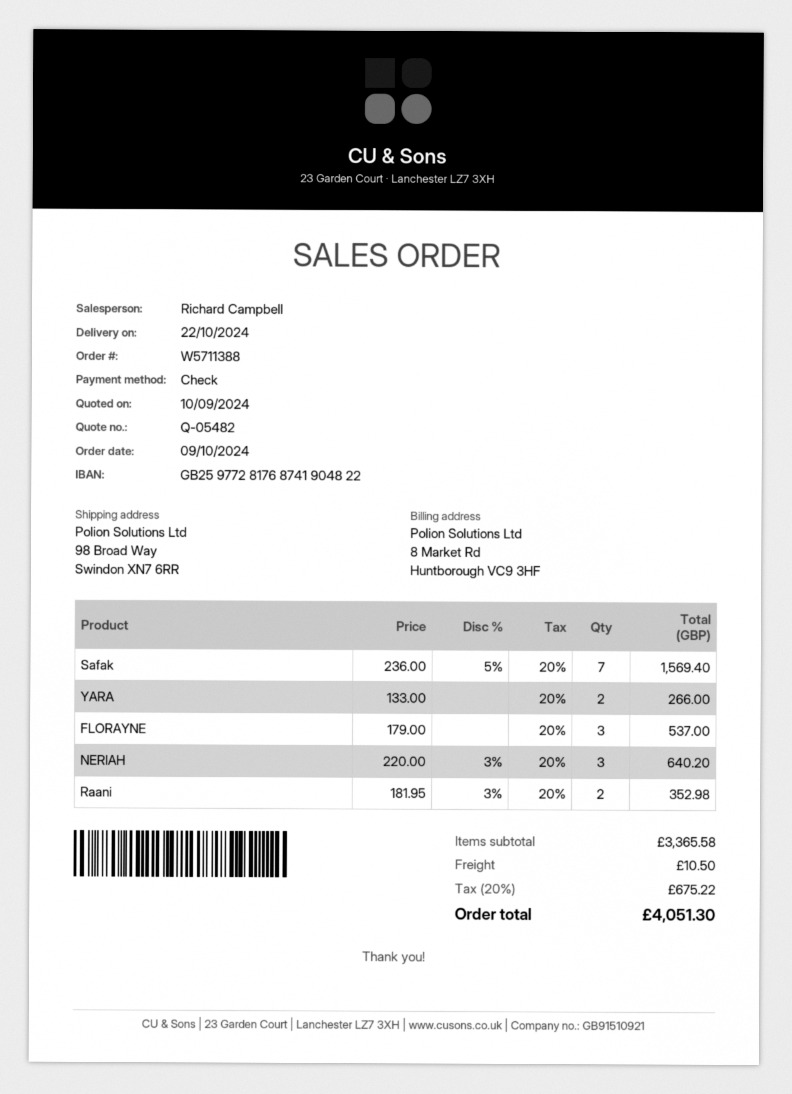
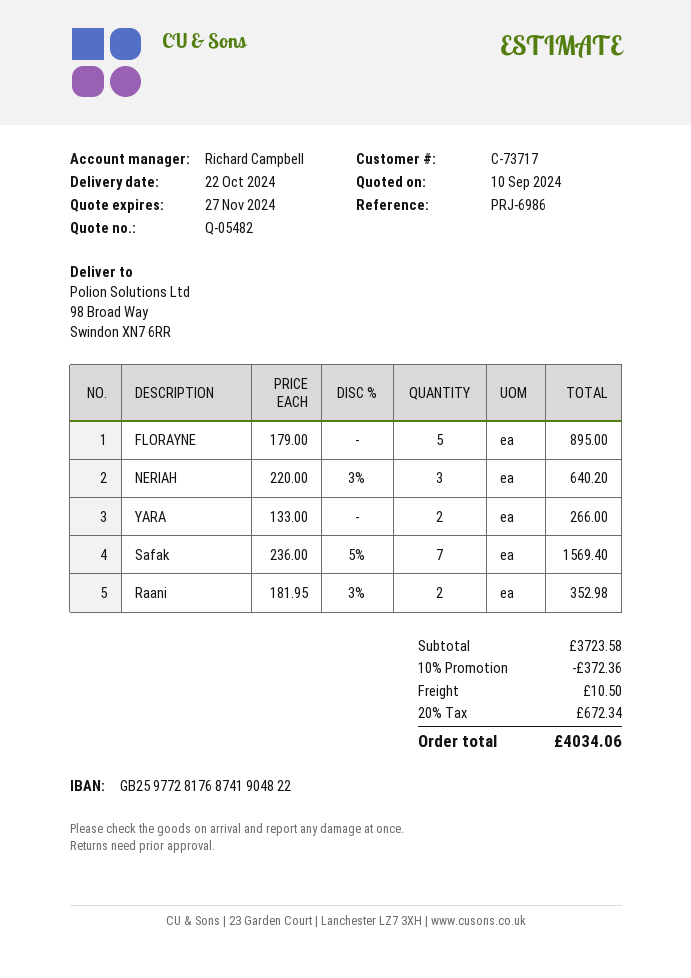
FLORAYNE: 3 x 179.00 = 537.00 -> 5 x 179.00 = 895.00
subtotal: 3365.58 -> 3723.58
discount: none -> 10% = 372.36
tax: 20% = 675.22 -> 20% = 672.34
total: 4051.30 -> 4034.06

